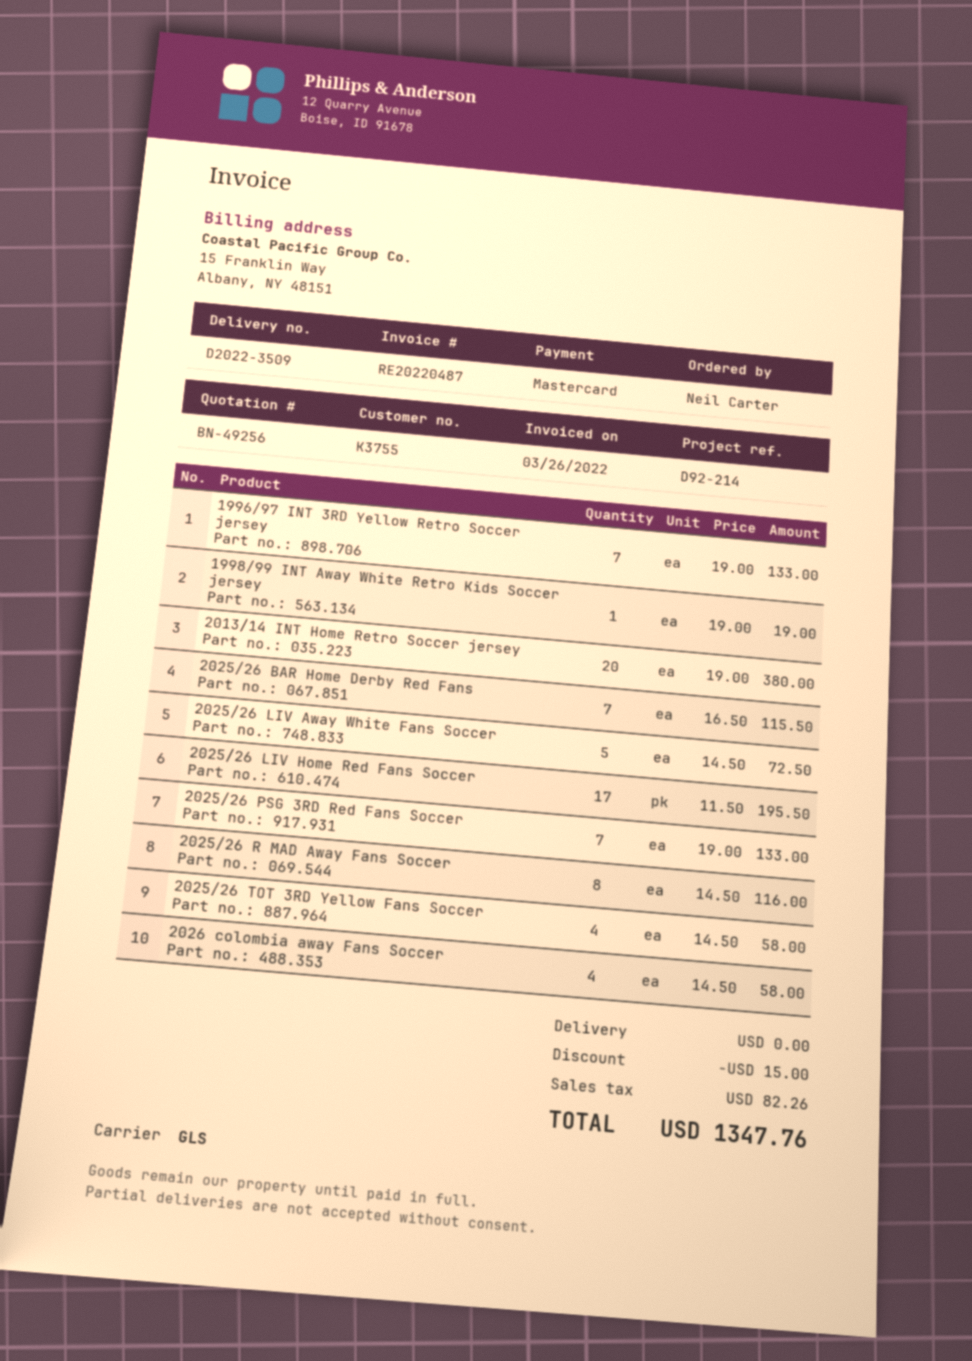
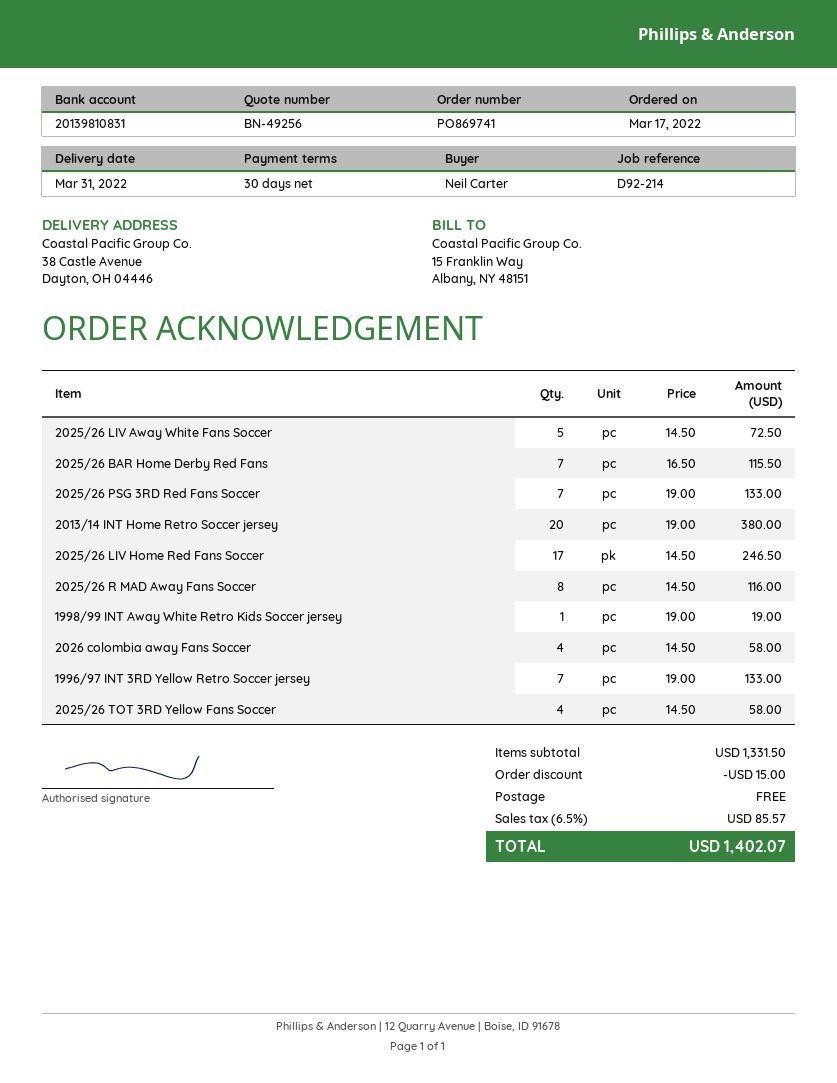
2025/26 LIV Home Red Fans Soccer: 17 x 11.50 = 195.50 -> 17 x 14.50 = 246.50
tax: 82.26 -> 85.57
total: 1347.76 -> 1402.07

